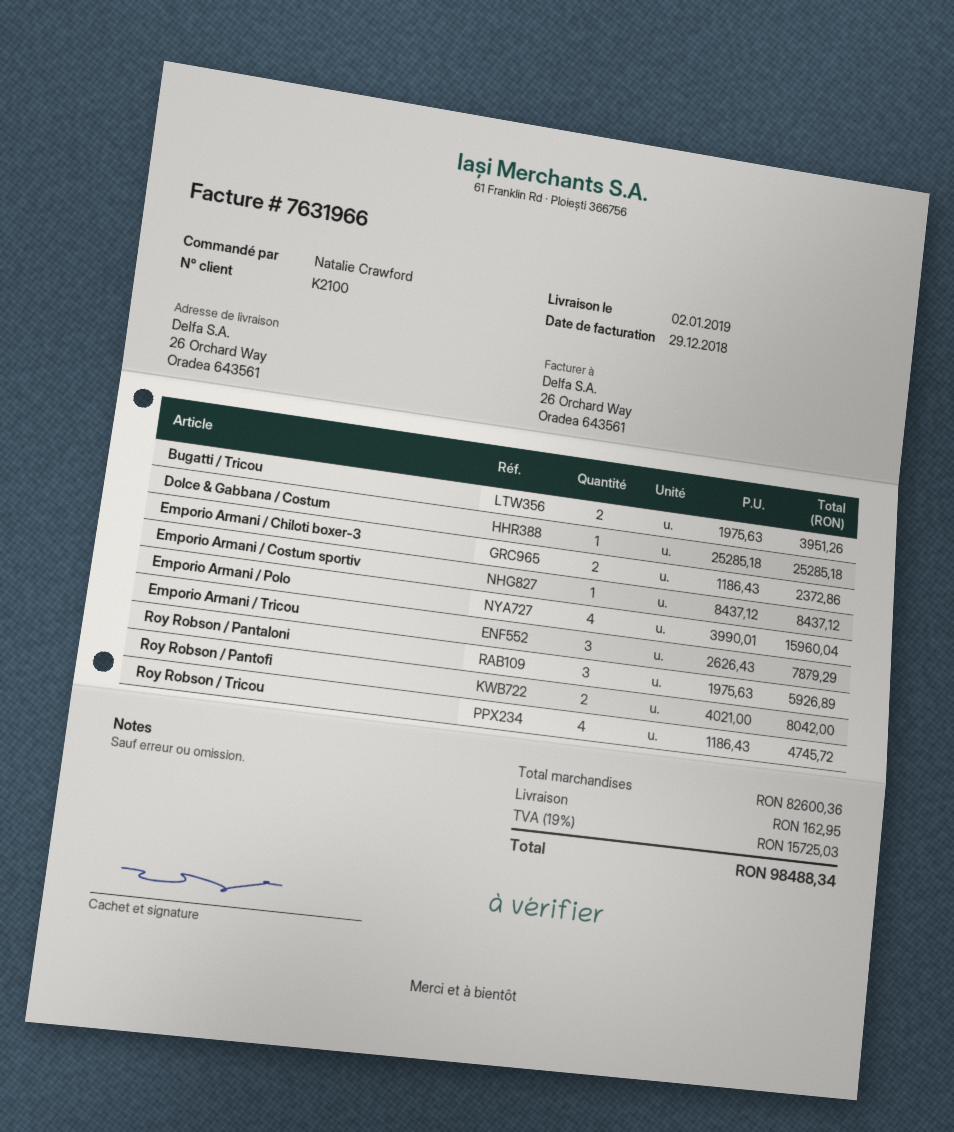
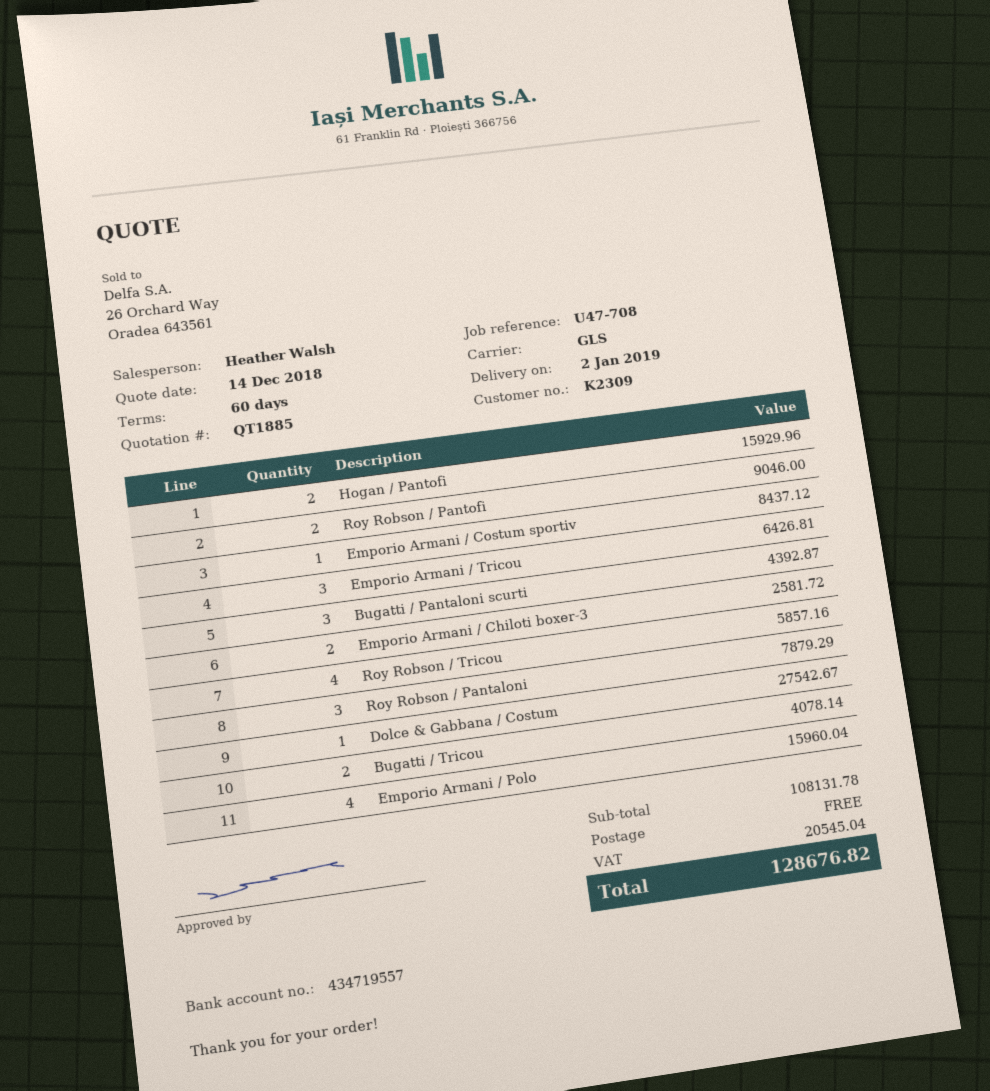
customer number: K2100 -> K2309
Bugatti / Tricou: 2 for 3951.26 -> 2 for 4078.14
Dolce & Gabbana / Costum: 1 for 25285.18 -> 1 for 27542.67
Emporio Armani / Chiloti boxer-3: 2 for 2372.86 -> 2 for 2581.72
Emporio Armani / Tricou: 3 for 7879.29 -> 3 for 6426.81
Roy Robson / Pantaloni: 3 for 5926.89 -> 3 for 7879.29
Roy Robson / Pantofi: 2 for 8042.00 -> 2 for 9046.00
Roy Robson / Tricou: 4 for 4745.72 -> 4 for 5857.16
Hogan / Pantofi: none -> 2 for 15929.96
Bugatti / Pantaloni scurti: none -> 3 for 4392.87
subtotal: 82600.36 -> 108131.78
shipping: 162.95 -> 0.00
tax: 15725.03 -> 20545.04
total: 98488.34 -> 128676.82

